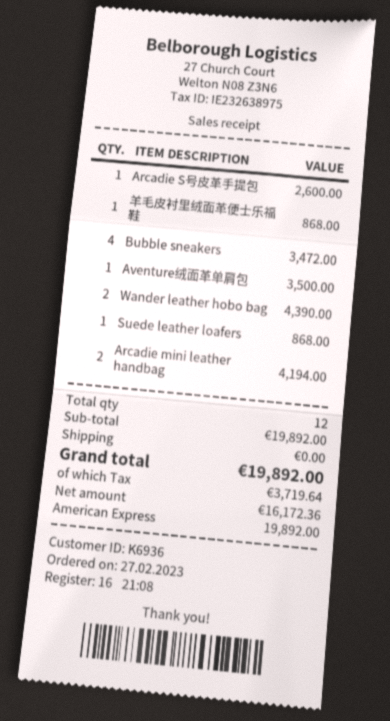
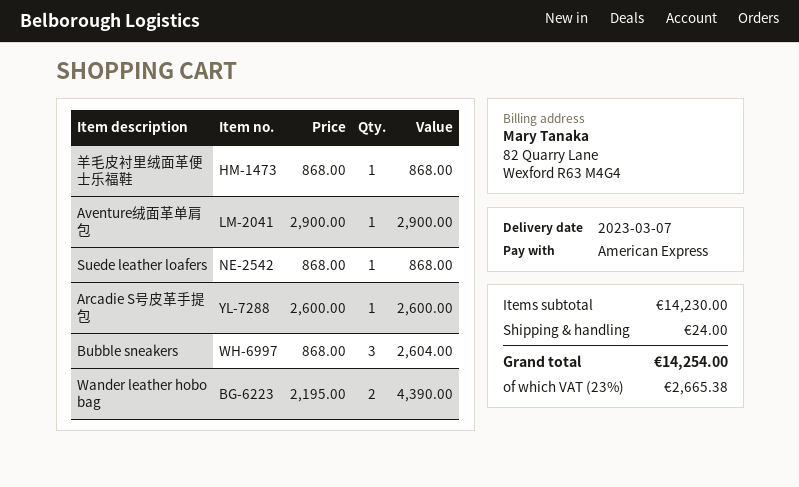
Bubble sneakers: 4 for 3472.00 -> 3 for 2604.00
Aventure绒面革单肩包: 1 for 3500.00 -> 1 for 2900.00
Arcadie mini leather handbag: 2 for 4194.00 -> none
subtotal: 19892.00 -> 14230.00
shipping: 0.00 -> 24.00
tax: 3719.64 -> 2665.38
total: 19892.00 -> 14254.00

